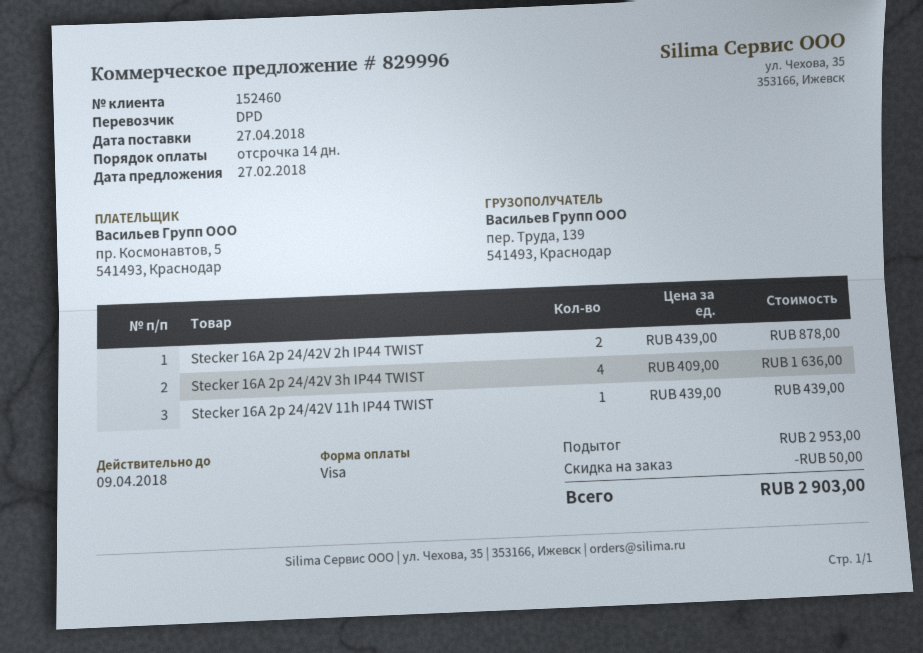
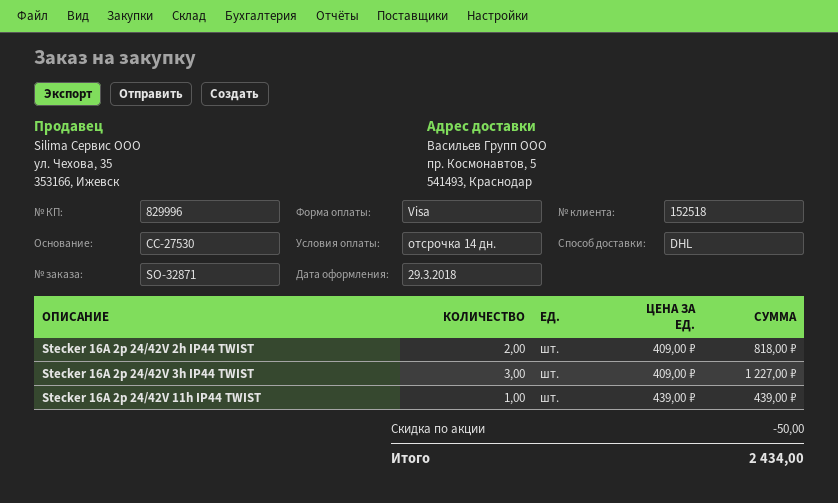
customer number: 152460 -> 152518
shipping method: DPD -> DHL
ship to: пер. Труда, 139, 541493, Краснодар -> пр. Космонавтов, 5, 541493, Краснодар
Stecker 16A 2p 24/42V 2h IP44 TWIST: 2 x 439.00 = 878.00 -> 2 x 409.00 = 818.00
Stecker 16A 2p 24/42V 3h IP44 TWIST: 4 x 409.00 = 1636.00 -> 3 x 409.00 = 1227.00
total: 2903.00 -> 2434.00

